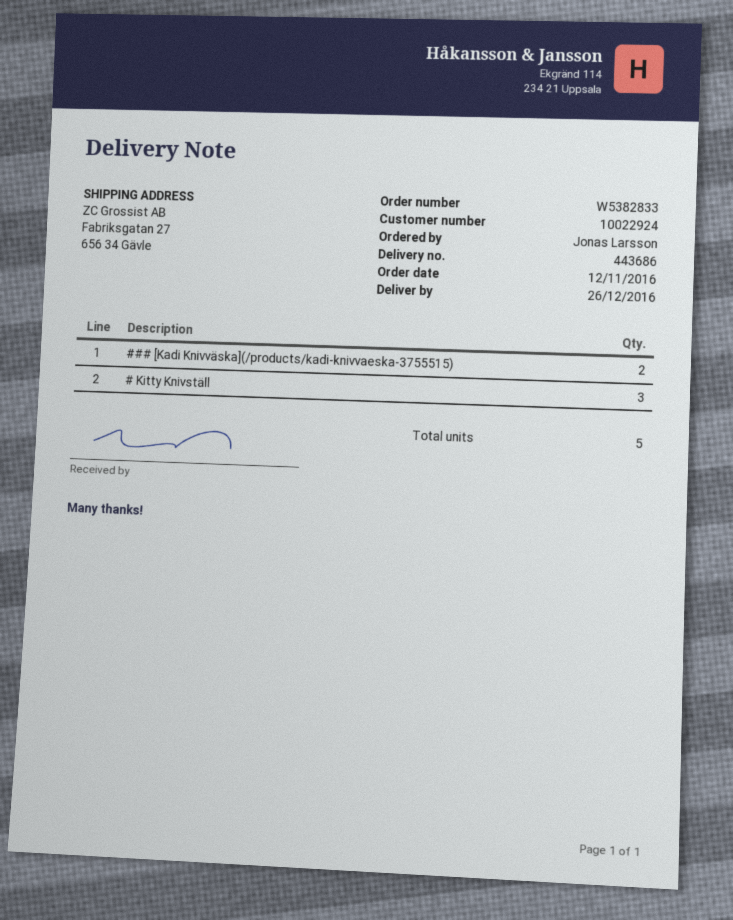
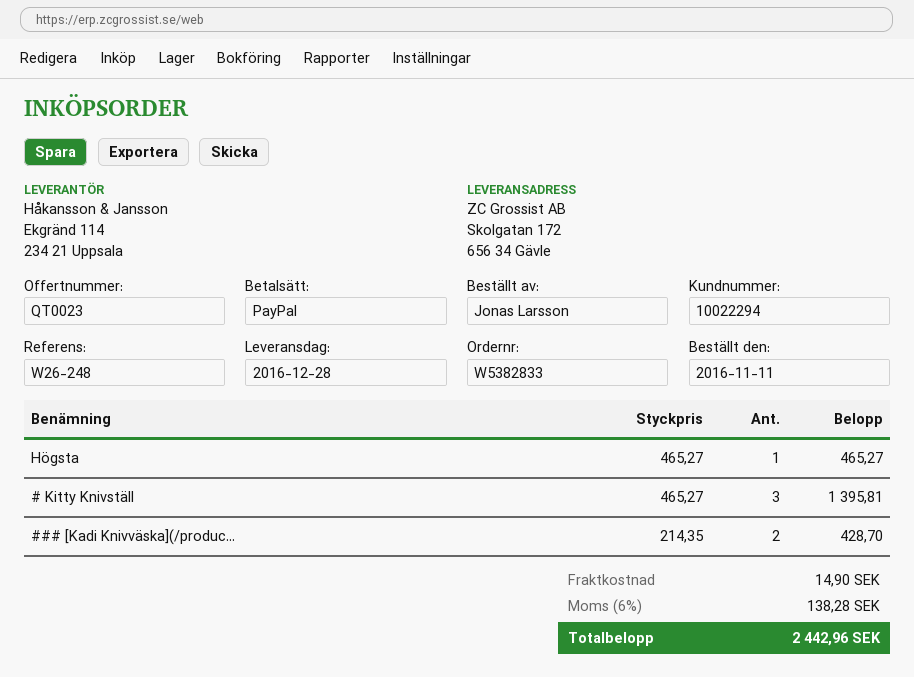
order date: 2016-11-12 -> 2016-11-11
delivery date: 2016-12-26 -> 2016-12-28
customer number: 10022924 -> 10022294
ship to: Fabriksgatan 27, 656 34 Gävle -> Skolgatan 172, 656 34 Gävle
Högsta: none -> 1

